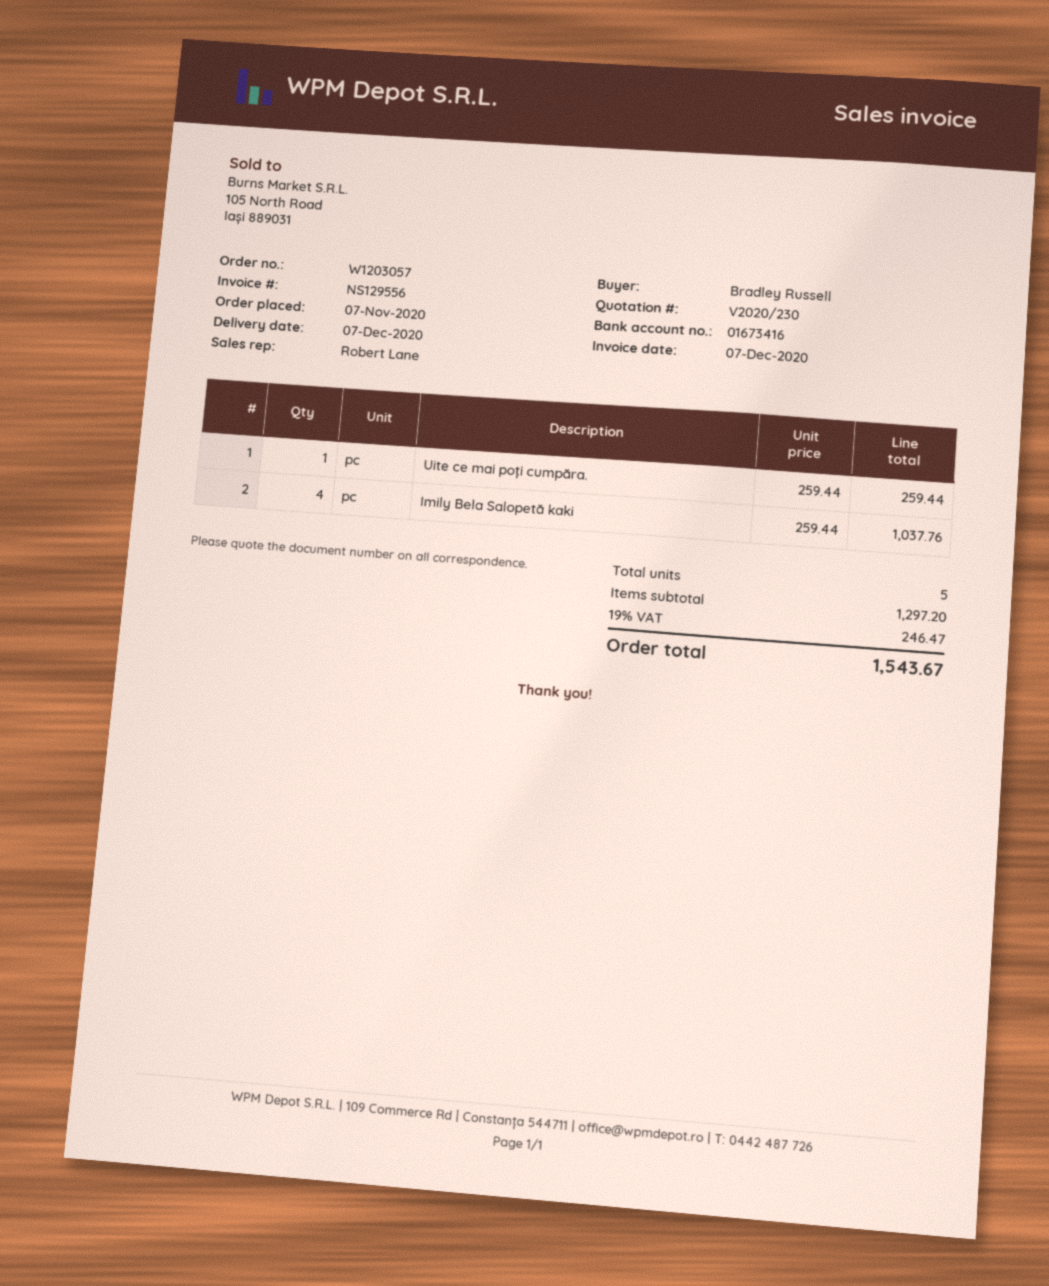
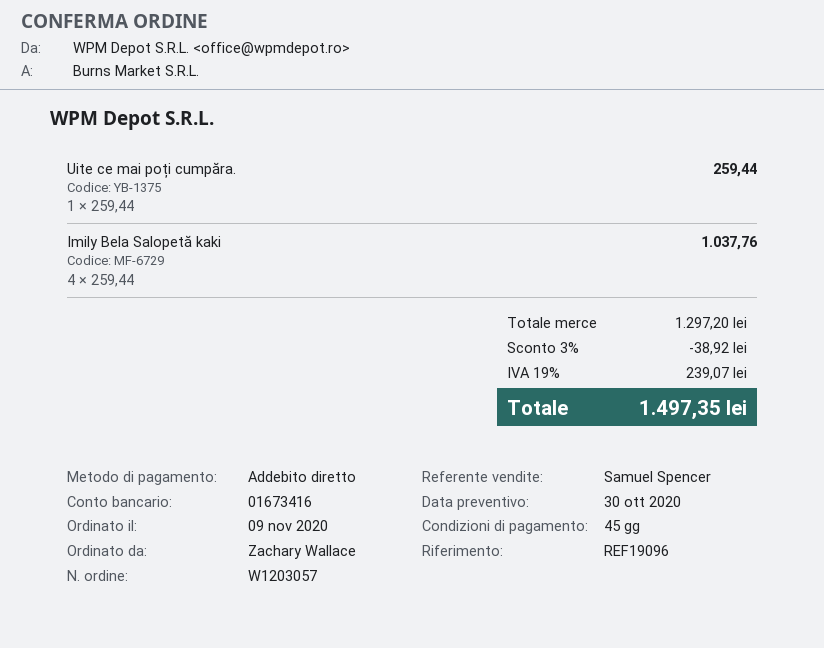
order date: 2020-11-07 -> 2020-11-09
ordered by: Bradley Russell -> Zachary Wallace
sales rep: Robert Lane -> Samuel Spencer
discount: none -> 3% = 38.92
tax: 19% = 246.47 -> 19% = 239.07
total: 1543.67 -> 1497.35

